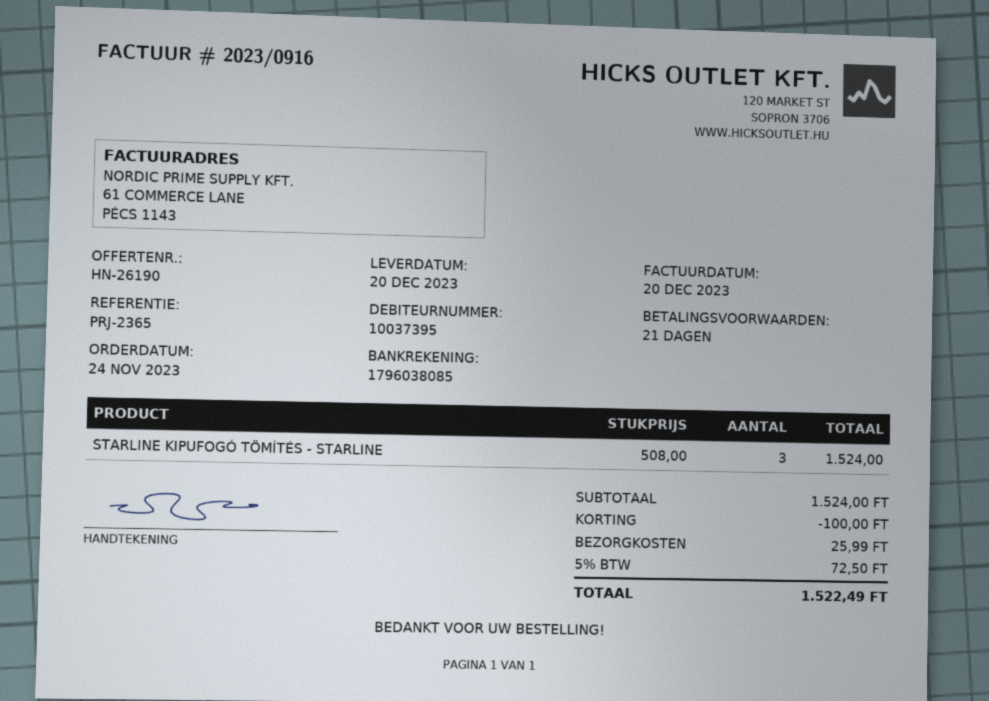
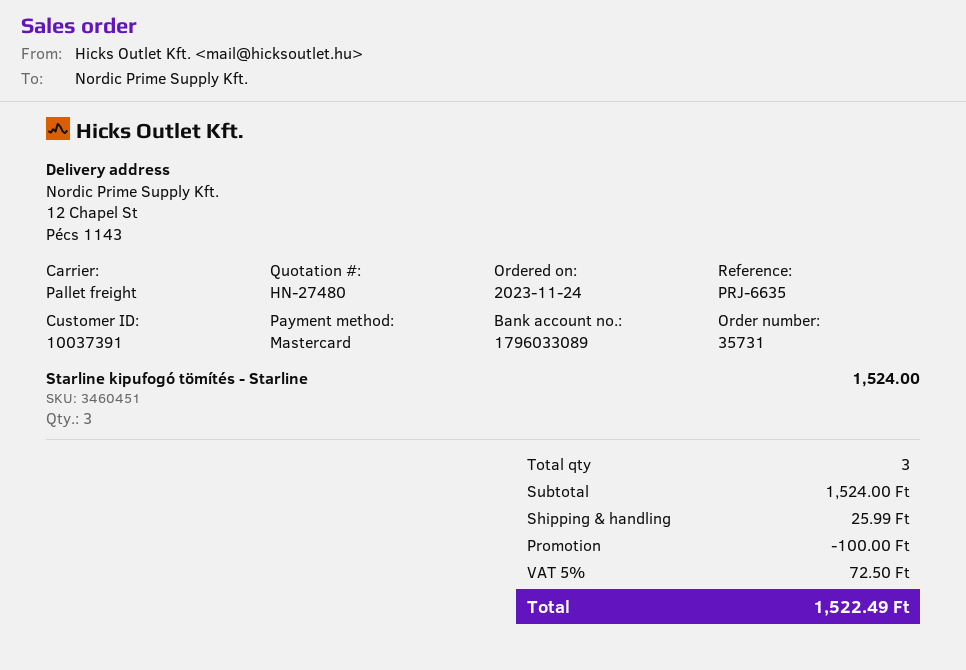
quote number: HN-26190 -> HN-27480
customer number: 10037395 -> 10037391
reference: PRJ-2365 -> PRJ-6635
bank account: 1796038085 -> 1796033089

